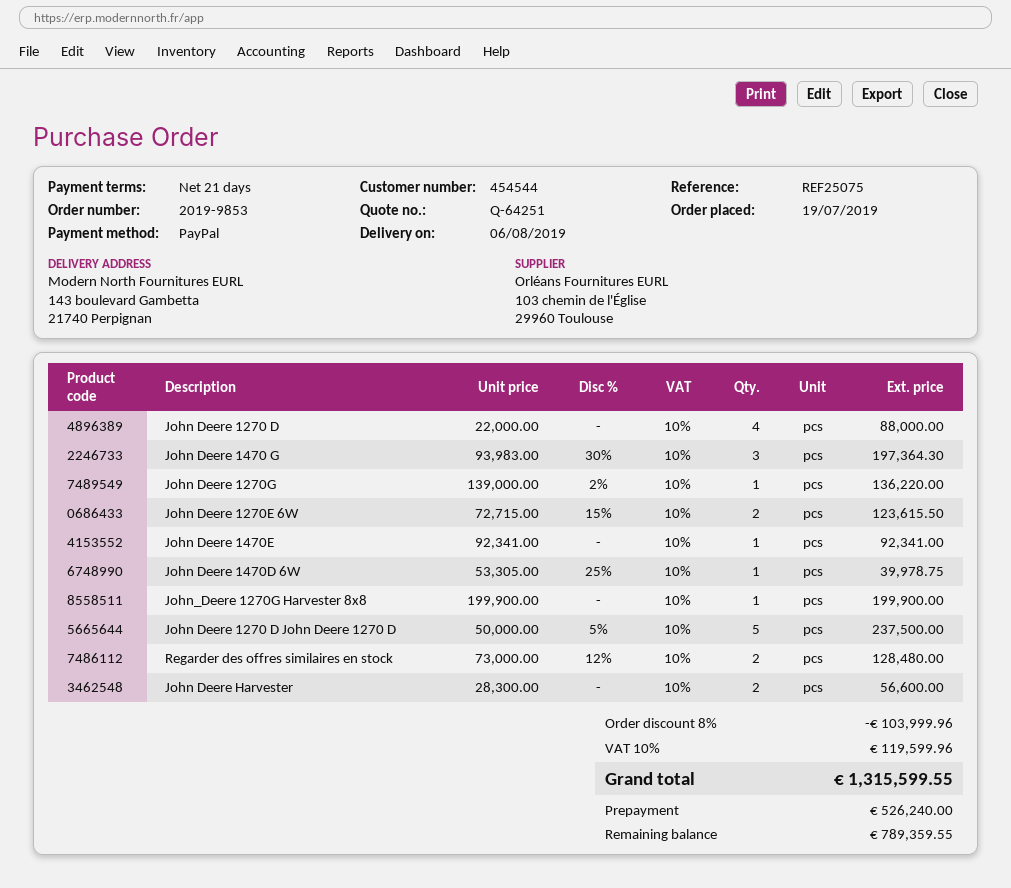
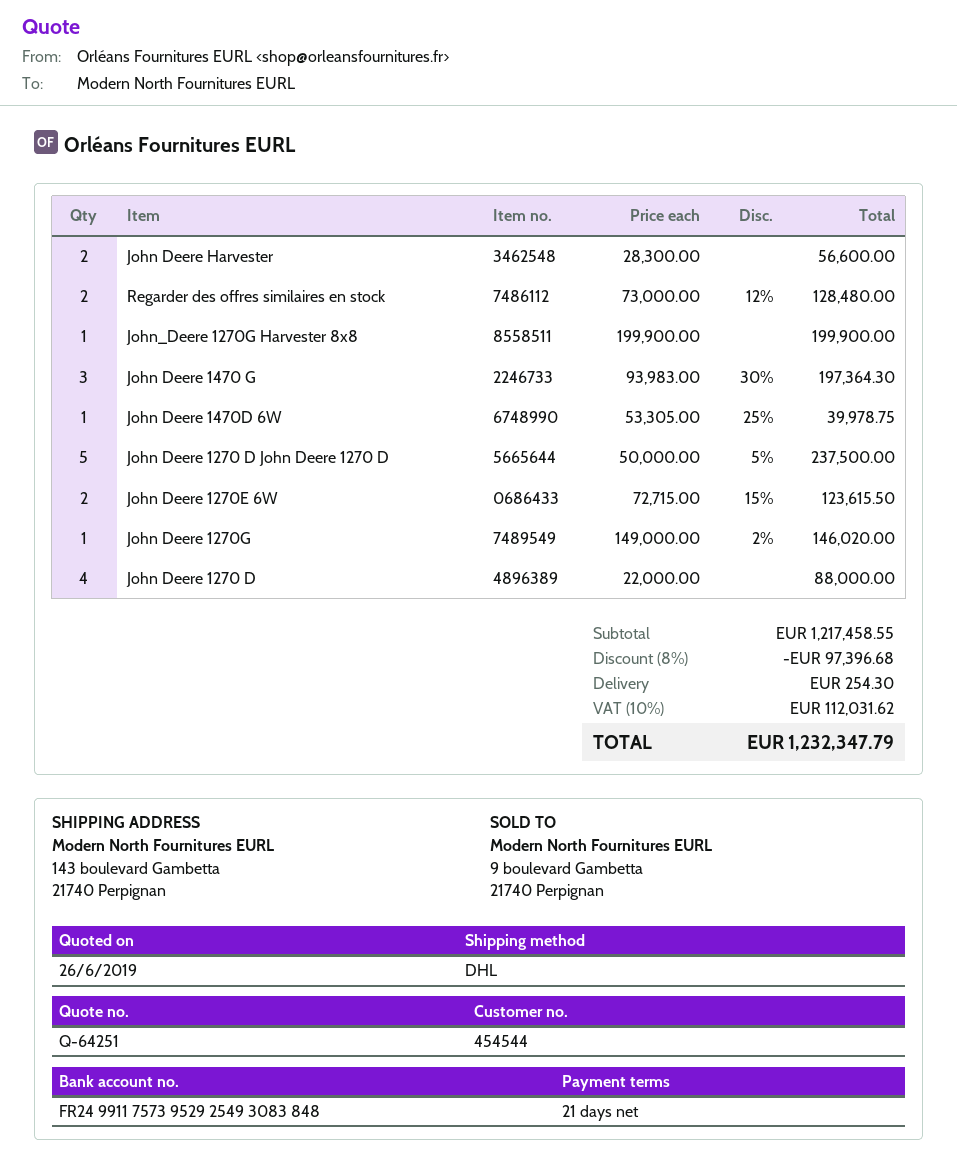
John Deere 1270G: 1 x 139000.00 - 2% = 136220.00 -> 1 x 149000.00 - 2% = 146020.00
John Deere 1470E: 1 x 92341.00 = 92341.00 -> none
discount: 8% = 103999.96 -> 8% = 97396.68
shipping: none -> 254.30
tax: 10% = 119599.96 -> 10% = 112031.62
total: 1315599.55 -> 1232347.79

